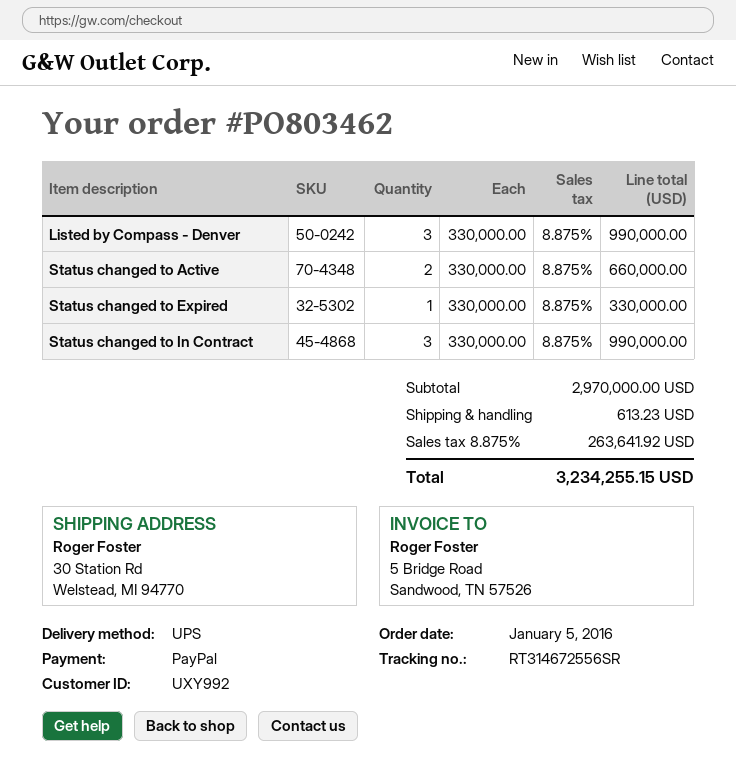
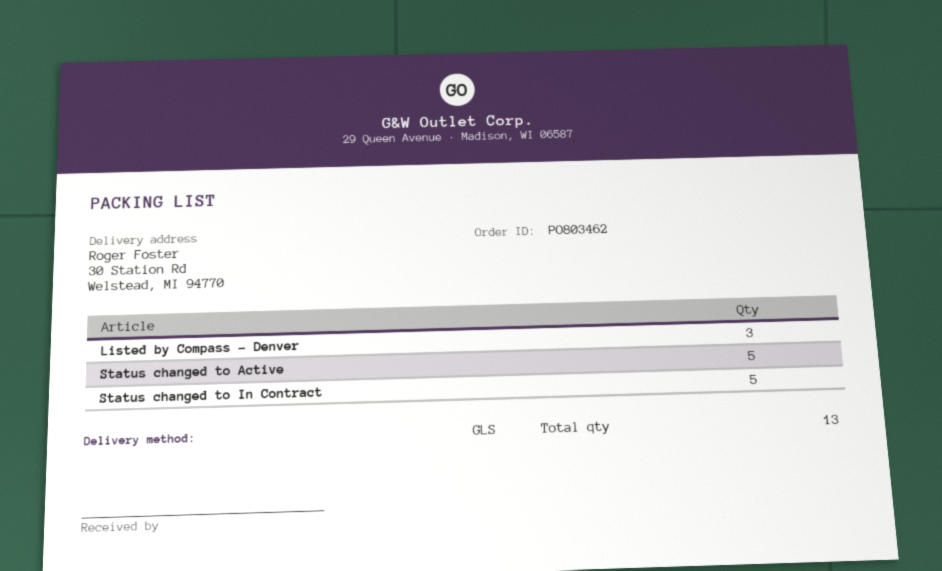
shipping method: UPS -> GLS
Status changed to Active: 2 -> 5
Status changed to Expired: 1 -> none
Status changed to In Contract: 3 -> 5

